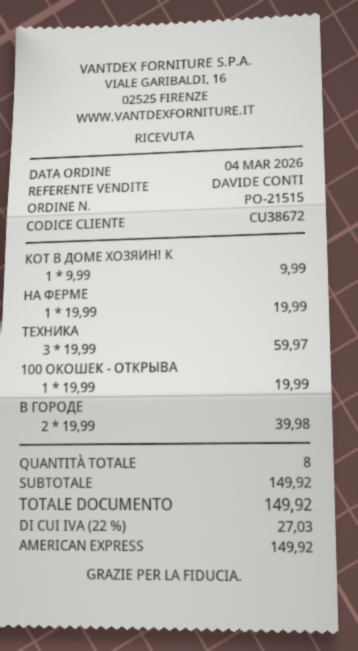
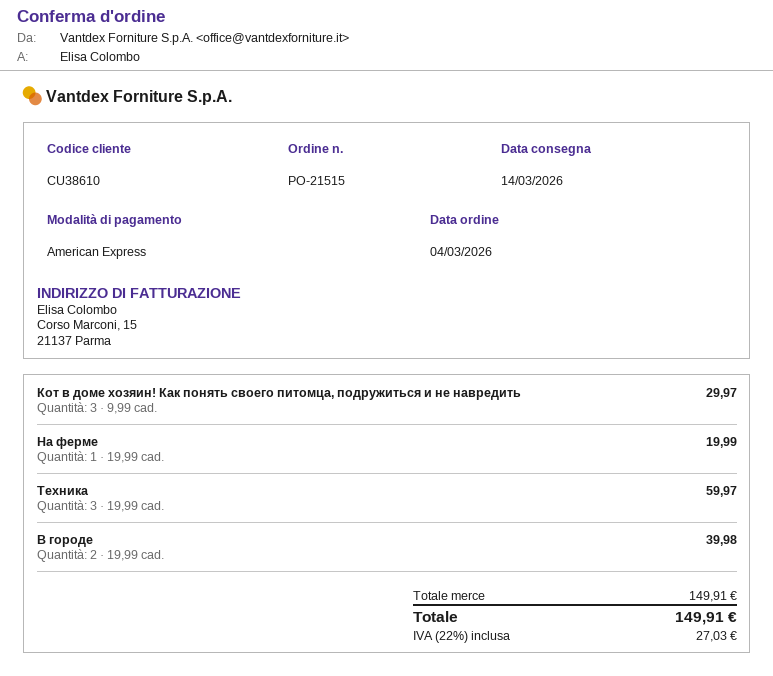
customer number: CU38672 -> CU38610
КОТ В ДОМЕ ХОЗЯИН! К: 1 x 9.99 = 9.99 -> 3 x 9.99 = 29.97
100 ОКОШЕК - ОТКРЫВА: 1 x 19.99 = 19.99 -> none
subtotal: 149.92 -> 149.91
total: 149.92 -> 149.91

